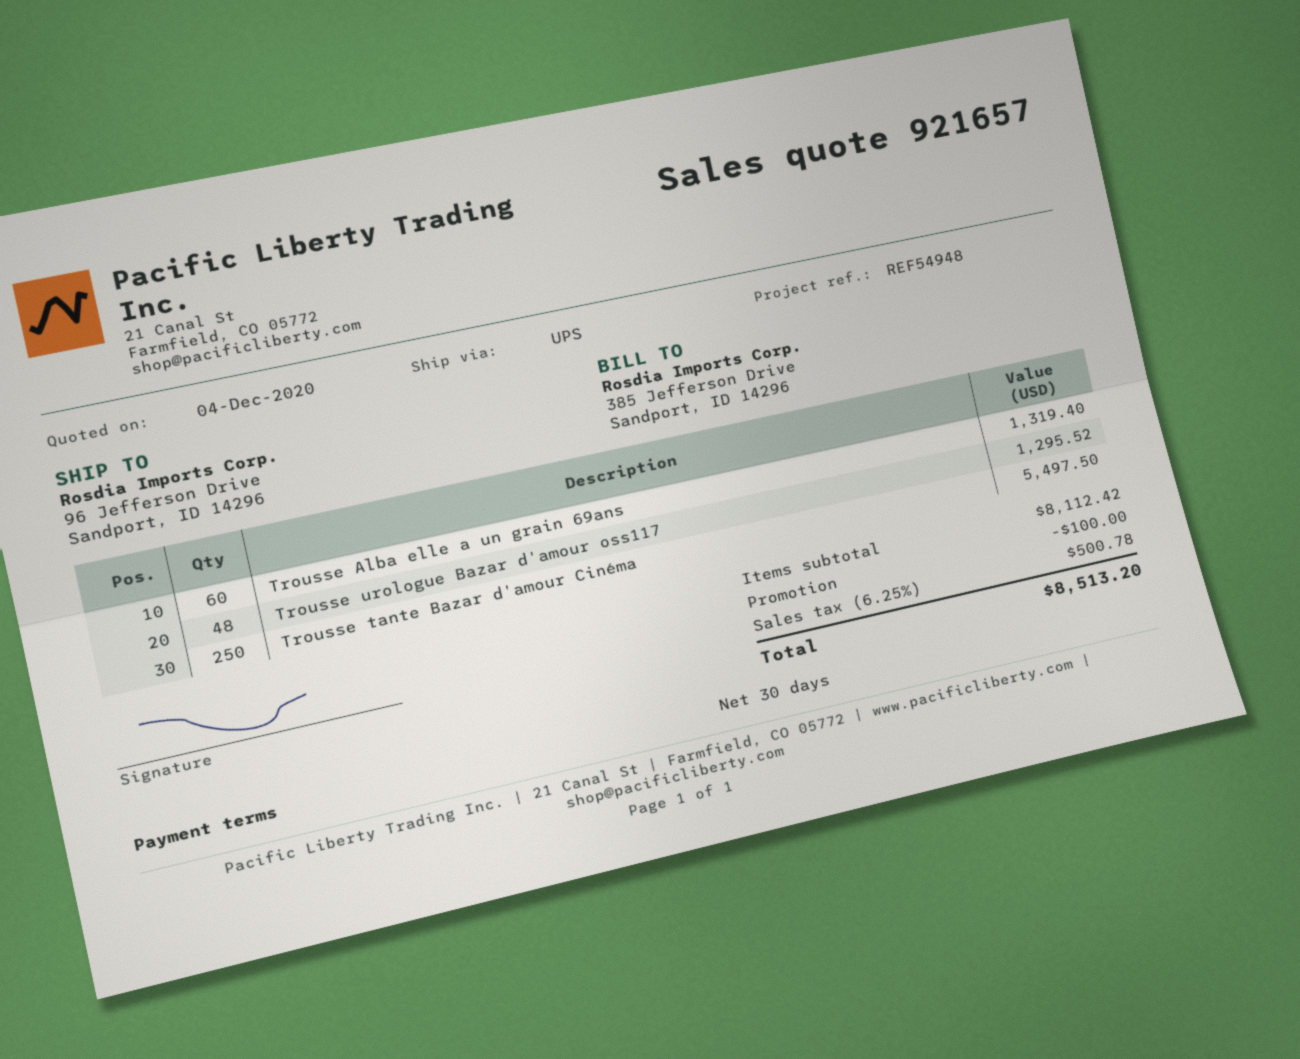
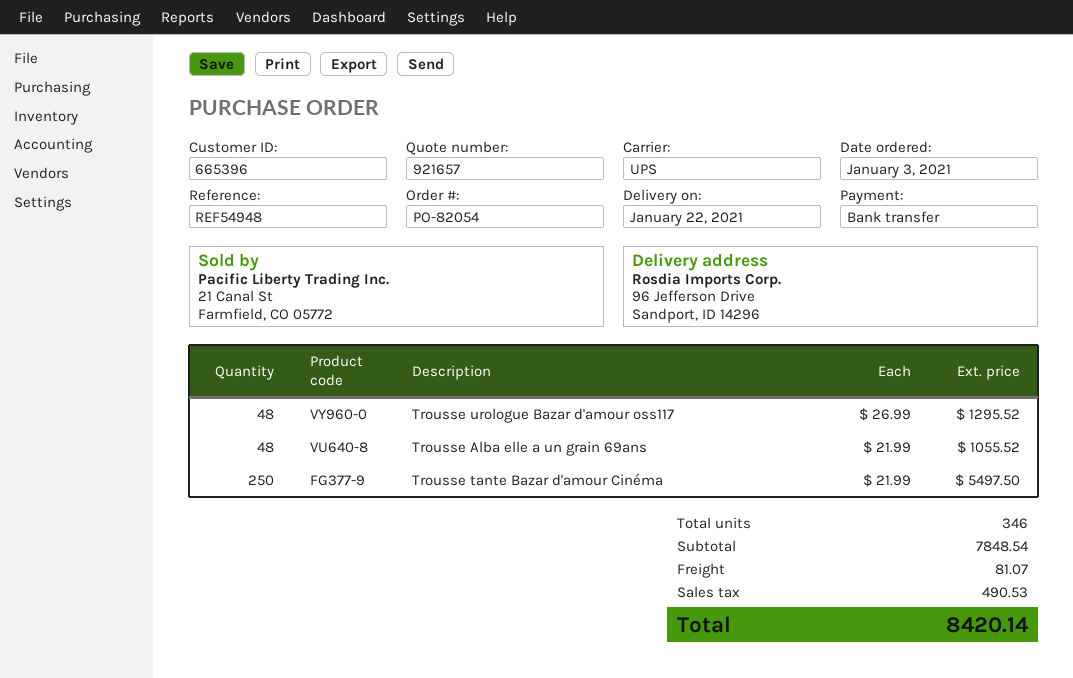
Trousse Alba elle a un grain 69ans: 60 for 1319.40 -> 48 for 1055.52
subtotal: 8112.42 -> 7848.54
discount: 100.00 -> none
shipping: none -> 81.07
tax: 500.78 -> 490.53
total: 8513.20 -> 8420.14

